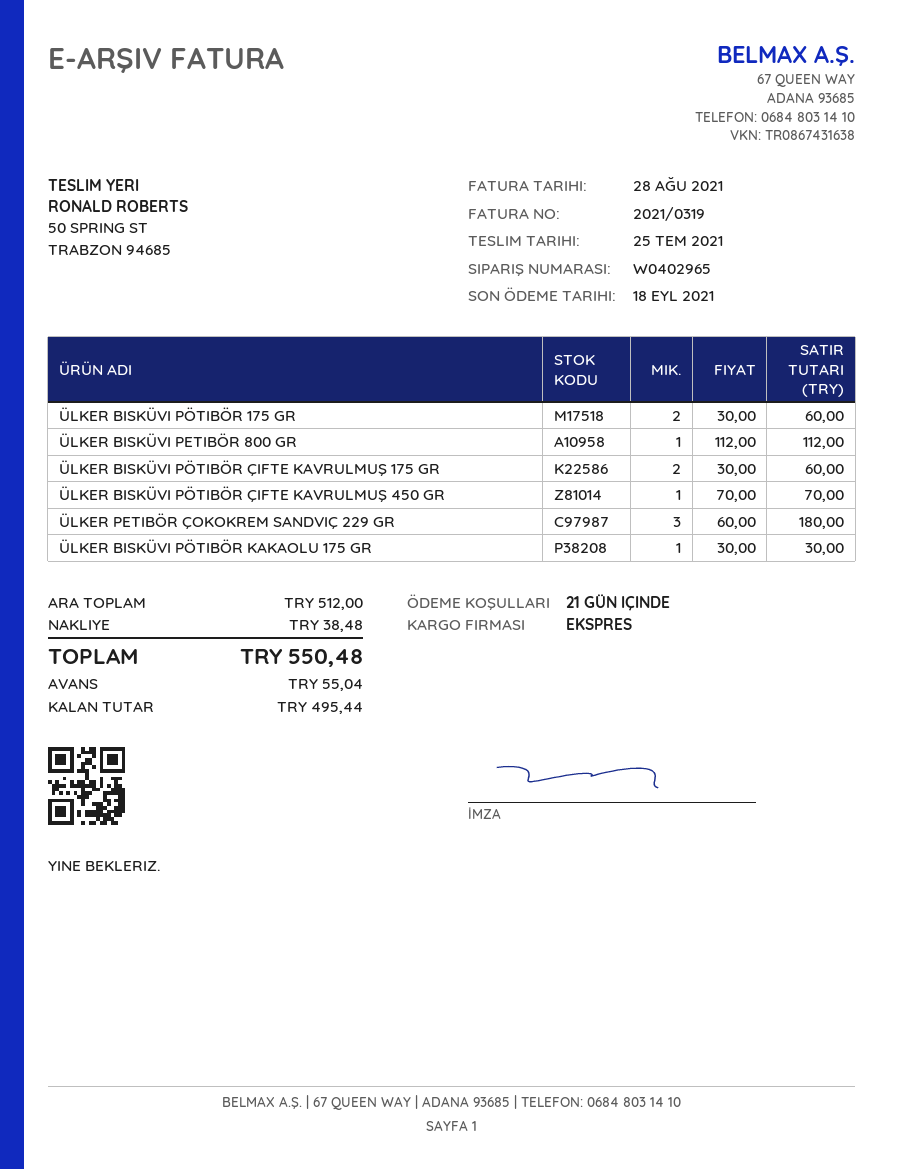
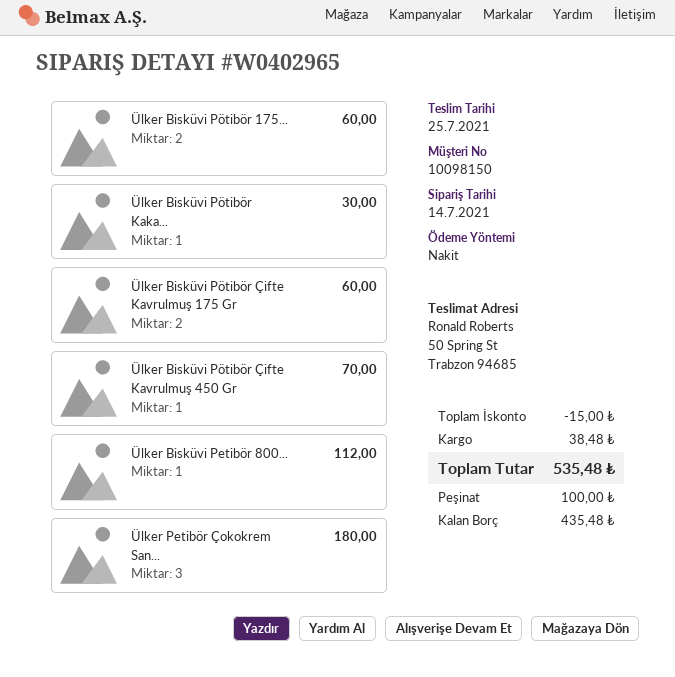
discount: none -> 15.00
total: 550.48 -> 535.48
deposit: 55.04 -> 100.00
balance: 495.44 -> 435.48

